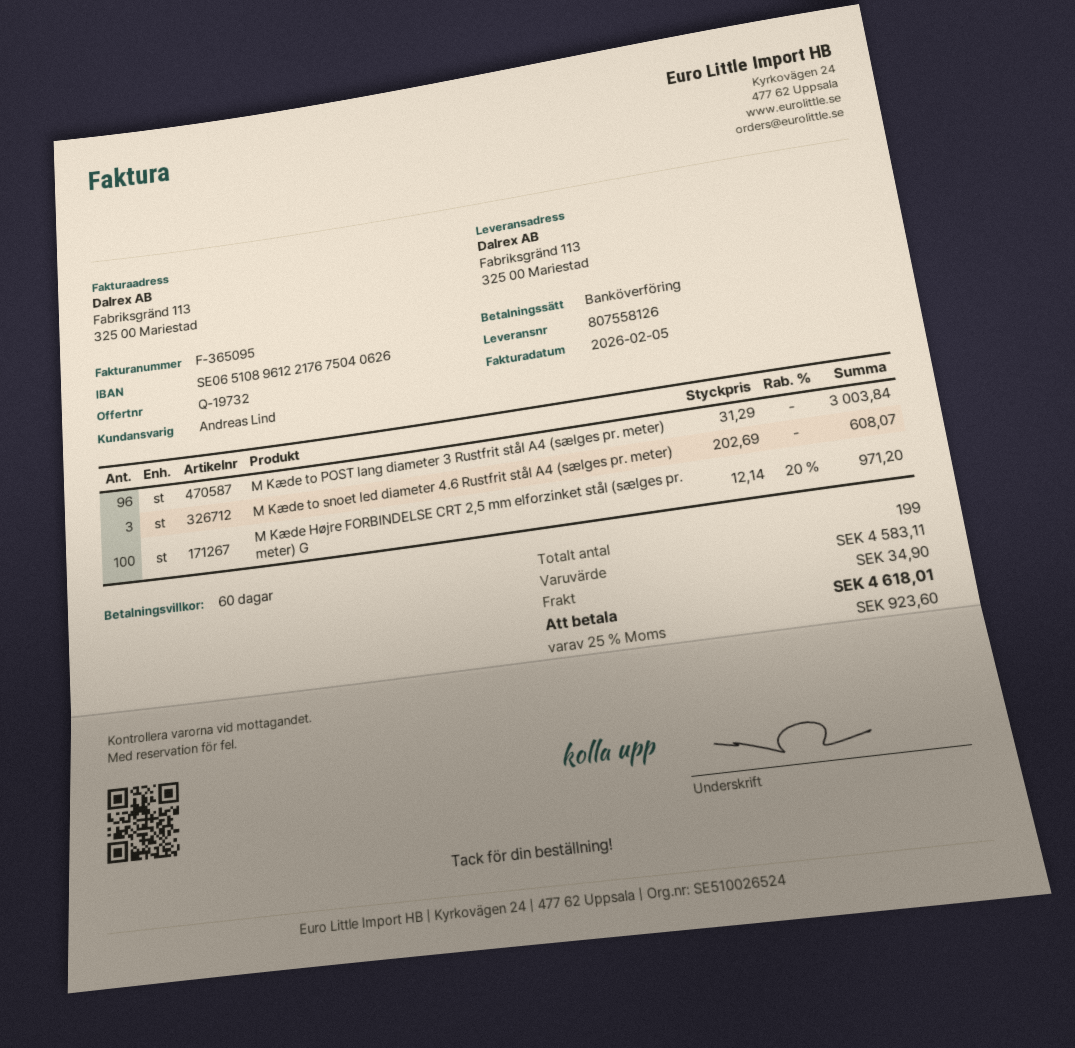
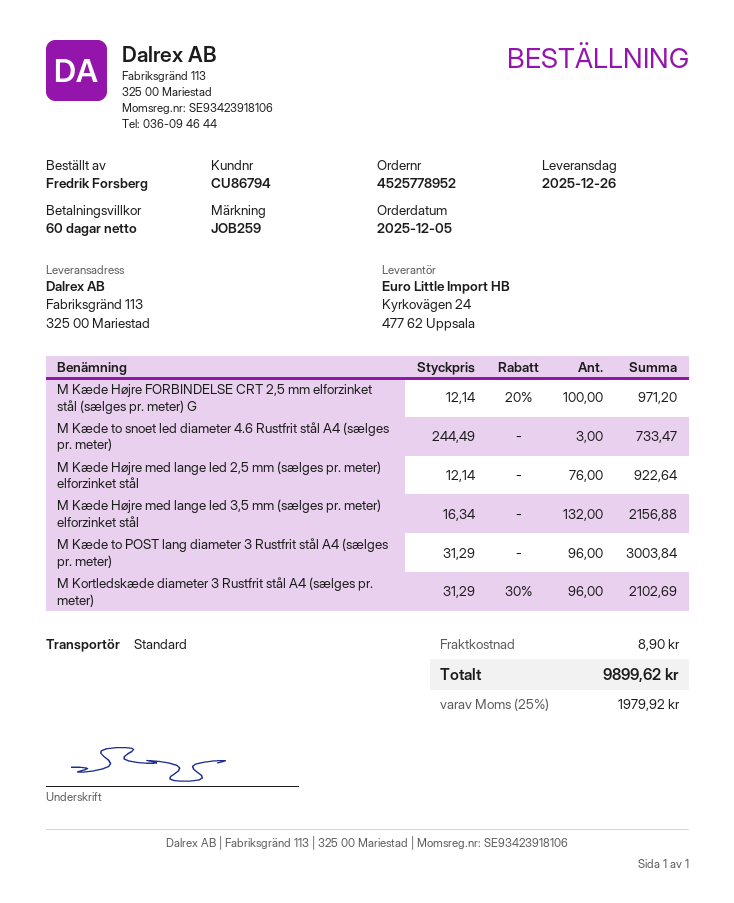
M Kæde to snoet led diameter 4.6 Rustfrit stål A4 (sælges pr. meter): 3 x 202.69 = 608.07 -> 3 x 244.49 = 733.47
M Kæde Højre med lange led 2,5 mm (sælges pr. meter) elforzinket stål: none -> 76 x 12.14 = 922.64
M Kæde Højre med lange led 3,5 mm (sælges pr. meter) elforzinket stål: none -> 132 x 16.34 = 2156.88
M Kortledskæde diameter 3 Rustfrit stål A4 (sælges pr. meter): none -> 96 x 31.29 - 30% = 2102.69
shipping: 34.90 -> 8.90
tax: 25% = 923.60 -> 25% = 1979.92
total: 4618.01 -> 9899.62

